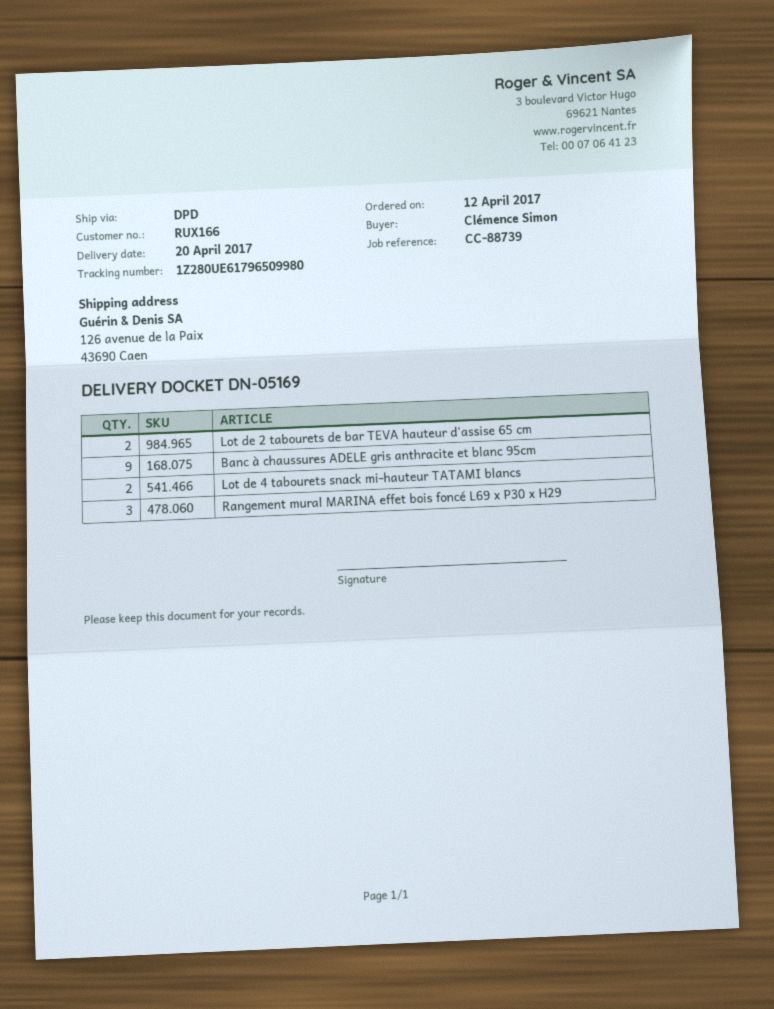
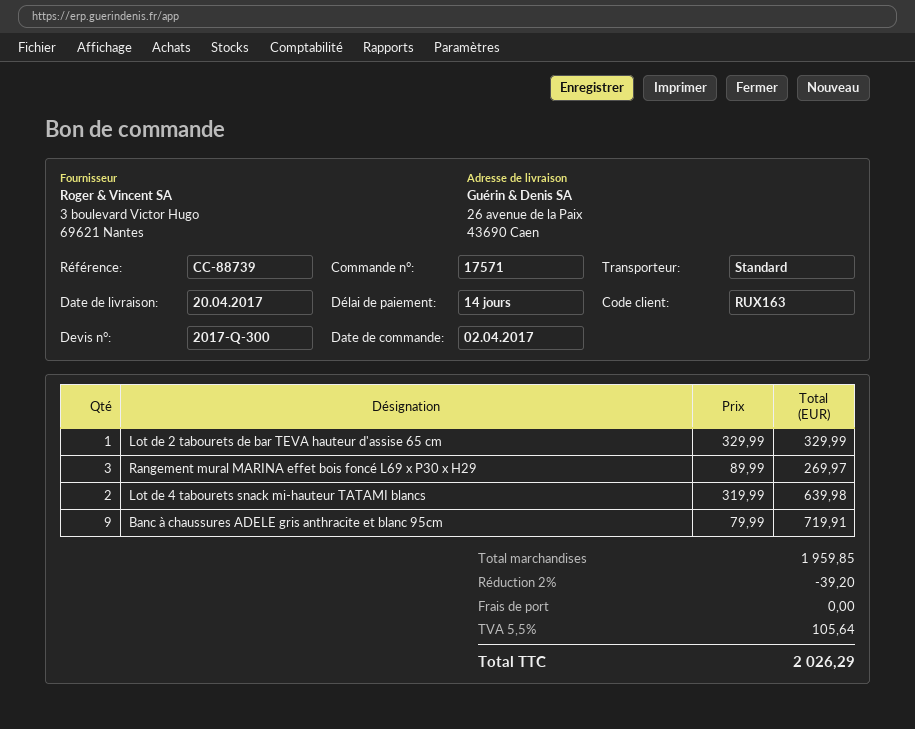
order date: 2017-04-12 -> 2017-04-02
customer number: RUX166 -> RUX163
shipping method: DPD -> standard
ship to: 126 avenue de la Paix, 43690 Caen -> 26 avenue de la Paix, 43690 Caen
Lot de 2 tabourets de bar TEVA hauteur d'assise 65 cm: 2 -> 1

